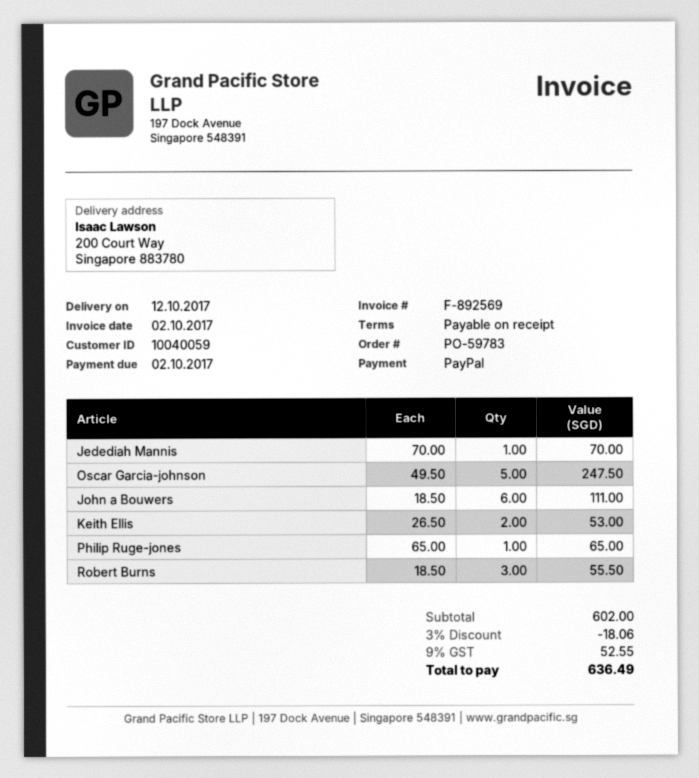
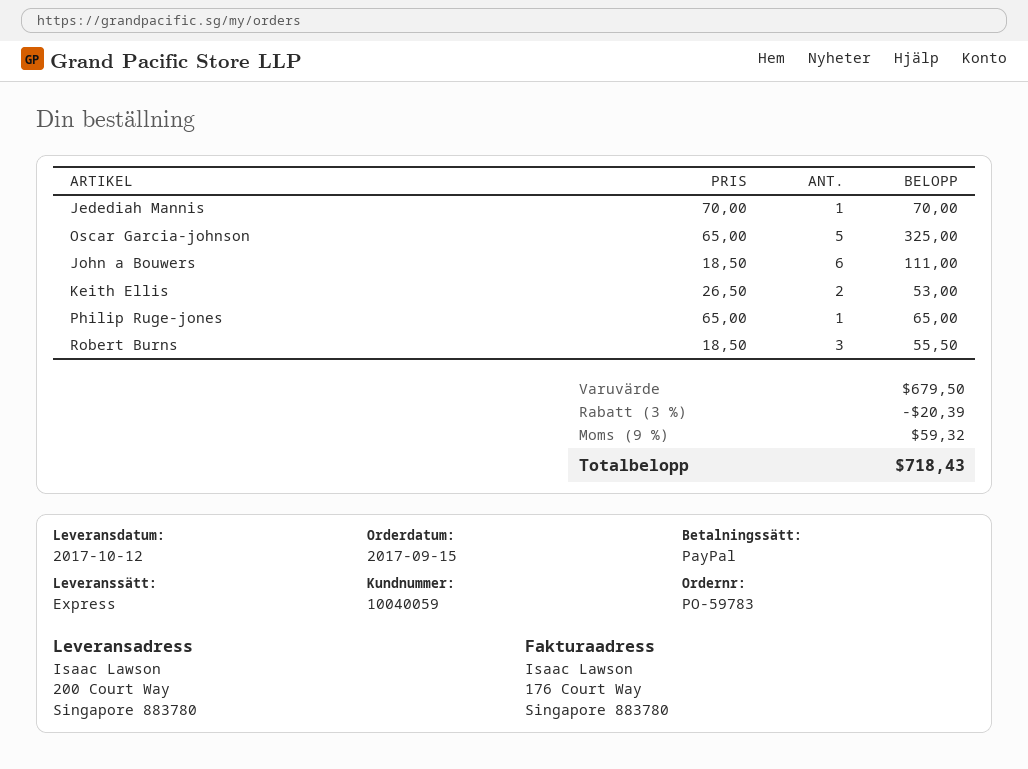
Oscar Garcia-johnson: 5 x 49.50 = 247.50 -> 5 x 65.00 = 325.00
subtotal: 602.00 -> 679.50
discount: 3% = 18.06 -> 3% = 20.39
tax: 9% = 52.55 -> 9% = 59.32
total: 636.49 -> 718.43

